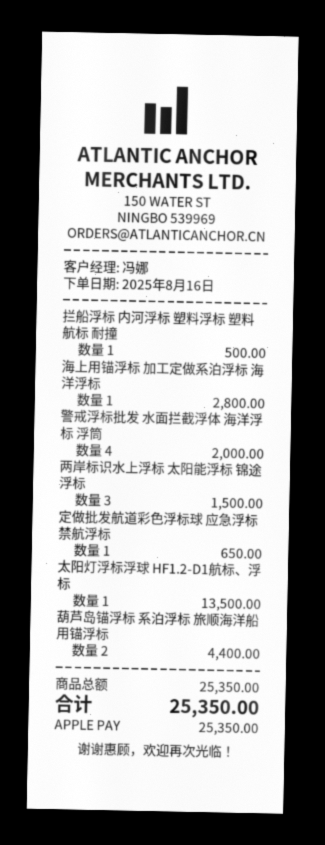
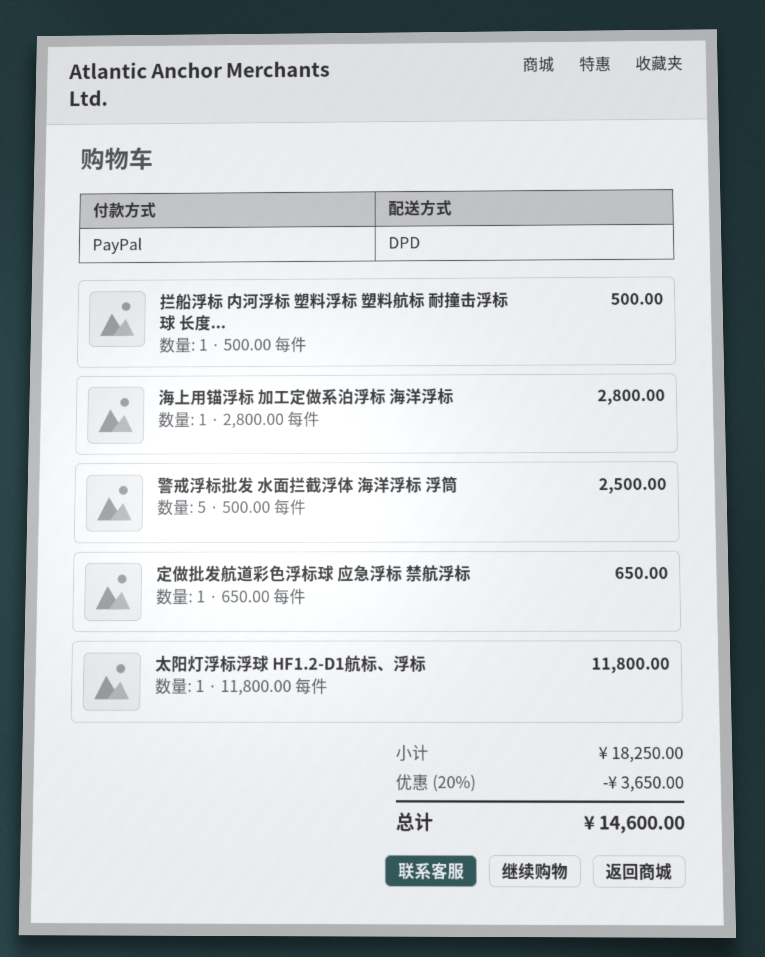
payment method: Apple Pay -> PayPal
警戒浮标批发 水面拦截浮体 海洋浮标 浮筒: 4 for 2000.00 -> 5 for 2500.00
两岸标识水上浮标 太阳能浮标 锦途浮标: 3 for 1500.00 -> none
太阳灯浮标浮球 HF1.2-D1航标、浮标: 1 for 13500.00 -> 1 for 11800.00
葫芦岛锚浮标 系泊浮标 旅顺海洋船用锚浮标: 2 for 4400.00 -> none
subtotal: 25350.00 -> 18250.00
discount: none -> 20% = 3650.00
total: 25350.00 -> 14600.00

